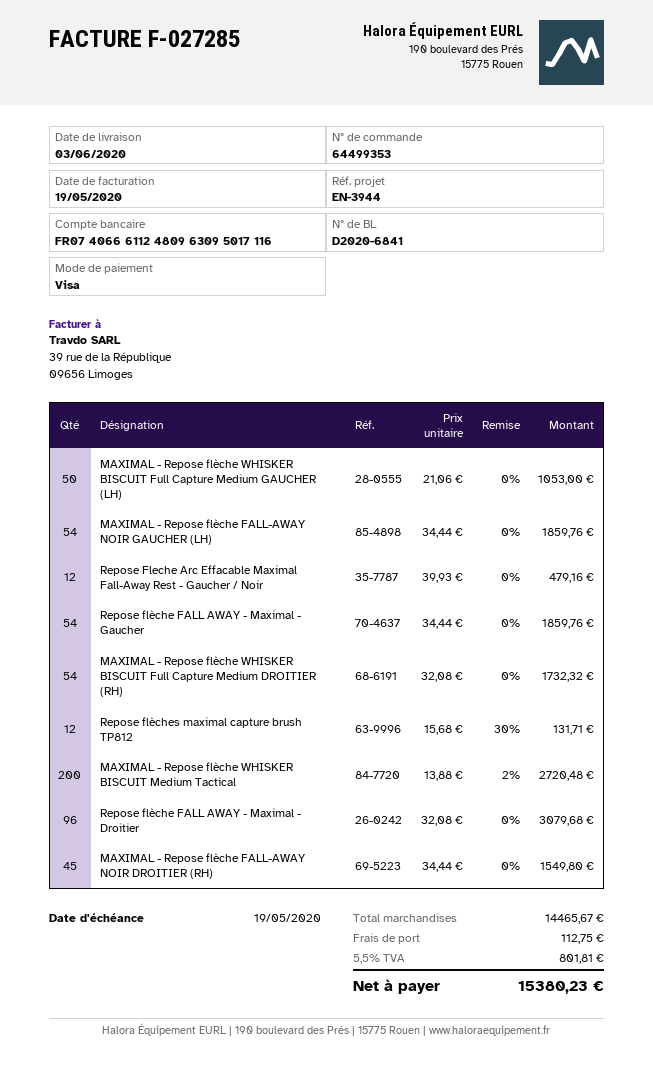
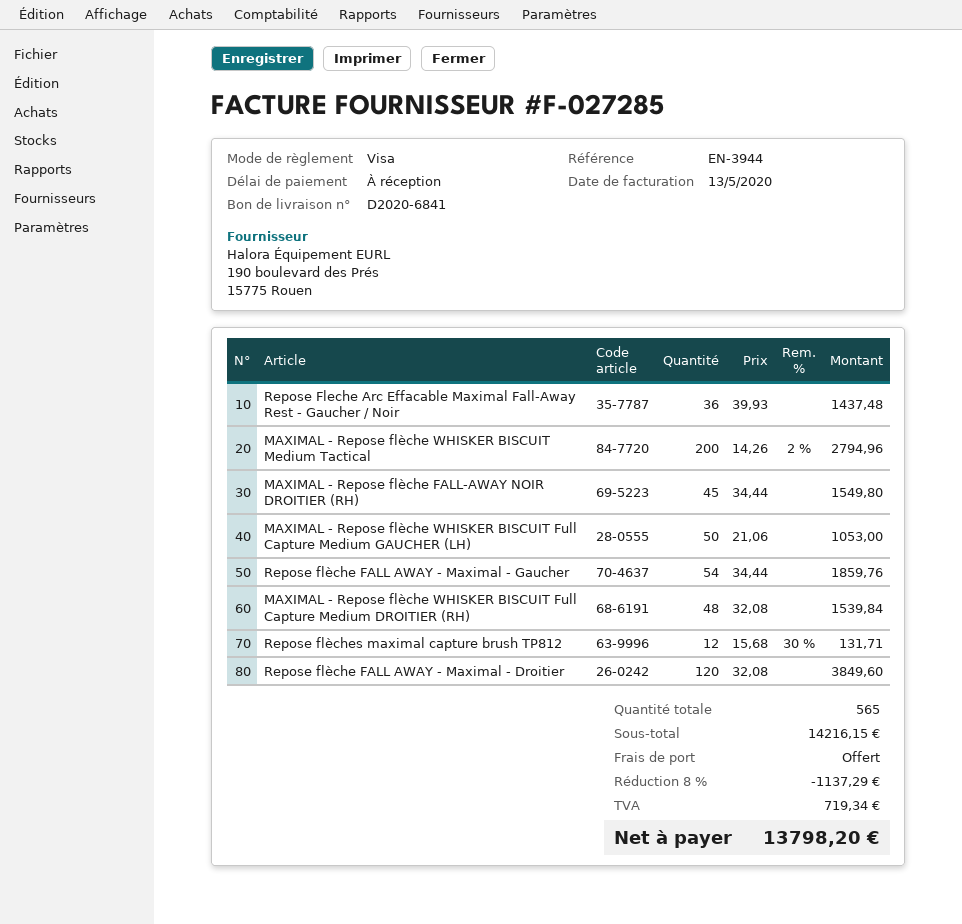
invoice date: 2020-05-19 -> 2020-05-13
MAXIMAL - Repose flèche FALL-AWAY NOIR GAUCHER (LH): 54 x 34.44 = 1859.76 -> none
Repose Fleche Arc Effacable Maximal Fall-Away Rest - Gaucher / Noir: 12 x 39.93 = 479.16 -> 36 x 39.93 = 1437.48
MAXIMAL - Repose flèche WHISKER BISCUIT Full Capture Medium DROITIER (RH): 54 x 32.08 = 1732.32 -> 48 x 32.08 = 1539.84
MAXIMAL - Repose flèche WHISKER BISCUIT Medium Tactical: 200 x 13.88 - 2% = 2720.48 -> 200 x 14.26 - 2% = 2794.96
Repose flèche FALL AWAY - Maximal - Droitier: 96 x 32.08 = 3079.68 -> 120 x 32.08 = 3849.60
subtotal: 14465.67 -> 14216.15
discount: none -> 8% = 1137.29
shipping: 112.75 -> 0.00
tax: 801.81 -> 719.34
total: 15380.23 -> 13798.20

